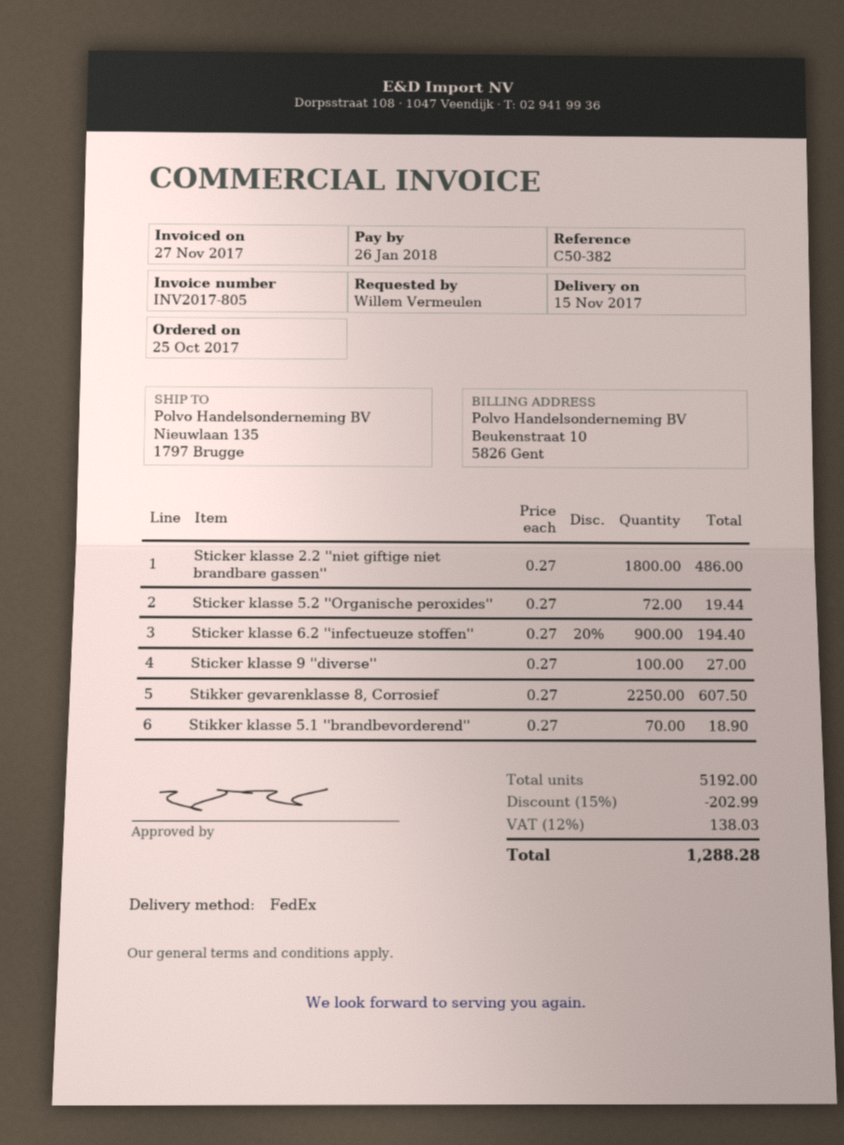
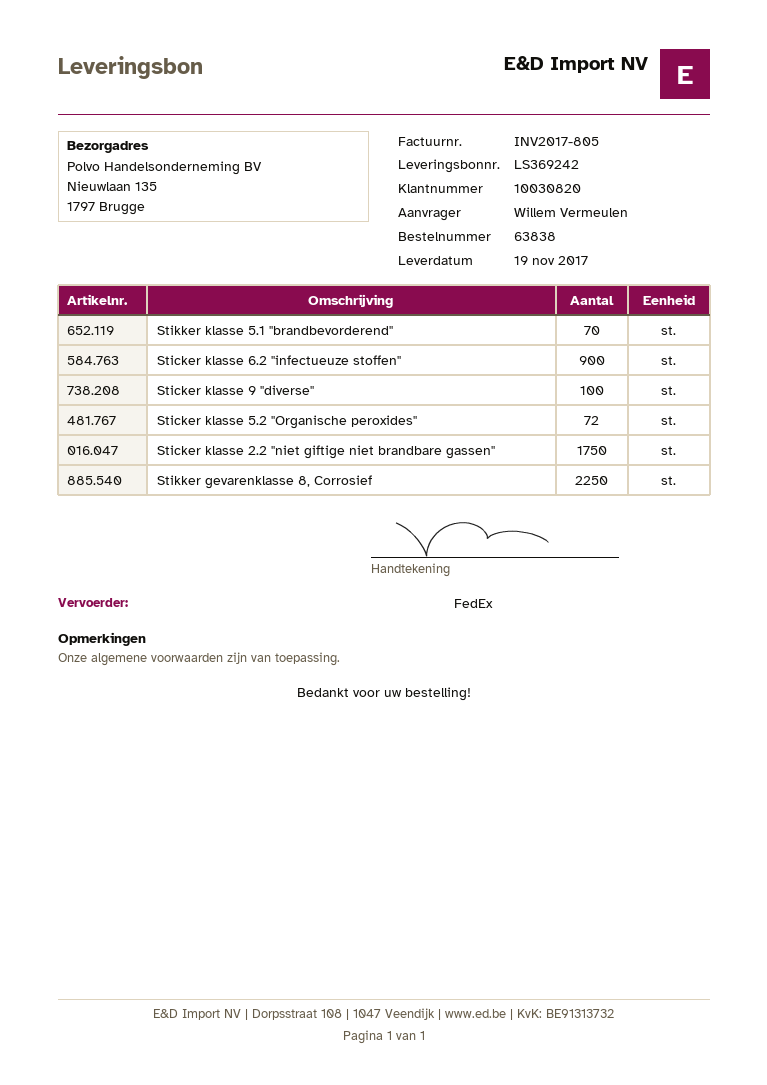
delivery date: 2017-11-15 -> 2017-11-19
Sticker klasse 2.2 ''niet giftige niet brandbare gassen'': 1800 -> 1750

